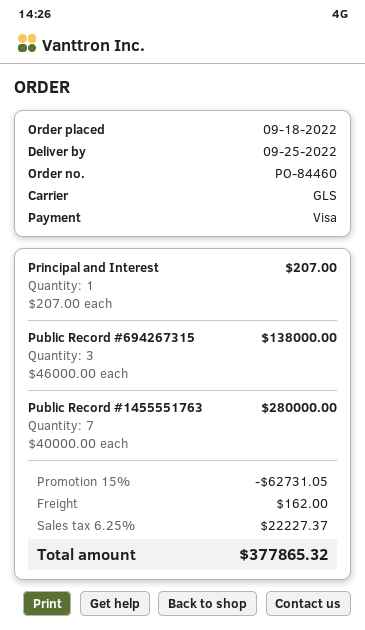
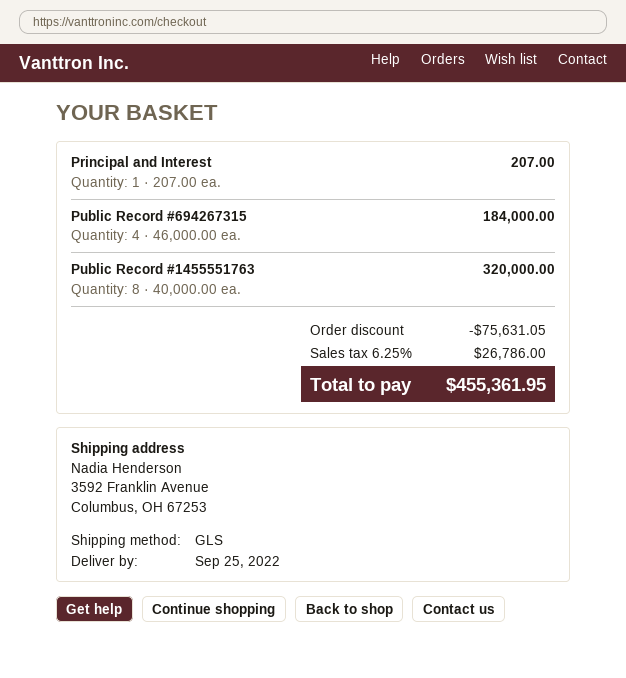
Public Record #694267315: 3 x 46000.00 = 138000.00 -> 4 x 46000.00 = 184000.00
Public Record #1455551763: 7 x 40000.00 = 280000.00 -> 8 x 40000.00 = 320000.00
discount: 62731.05 -> 75631.05
shipping: 162.00 -> none
tax: 6.25% = 22227.37 -> 6.25% = 26786.00
total: 377865.32 -> 455361.95

